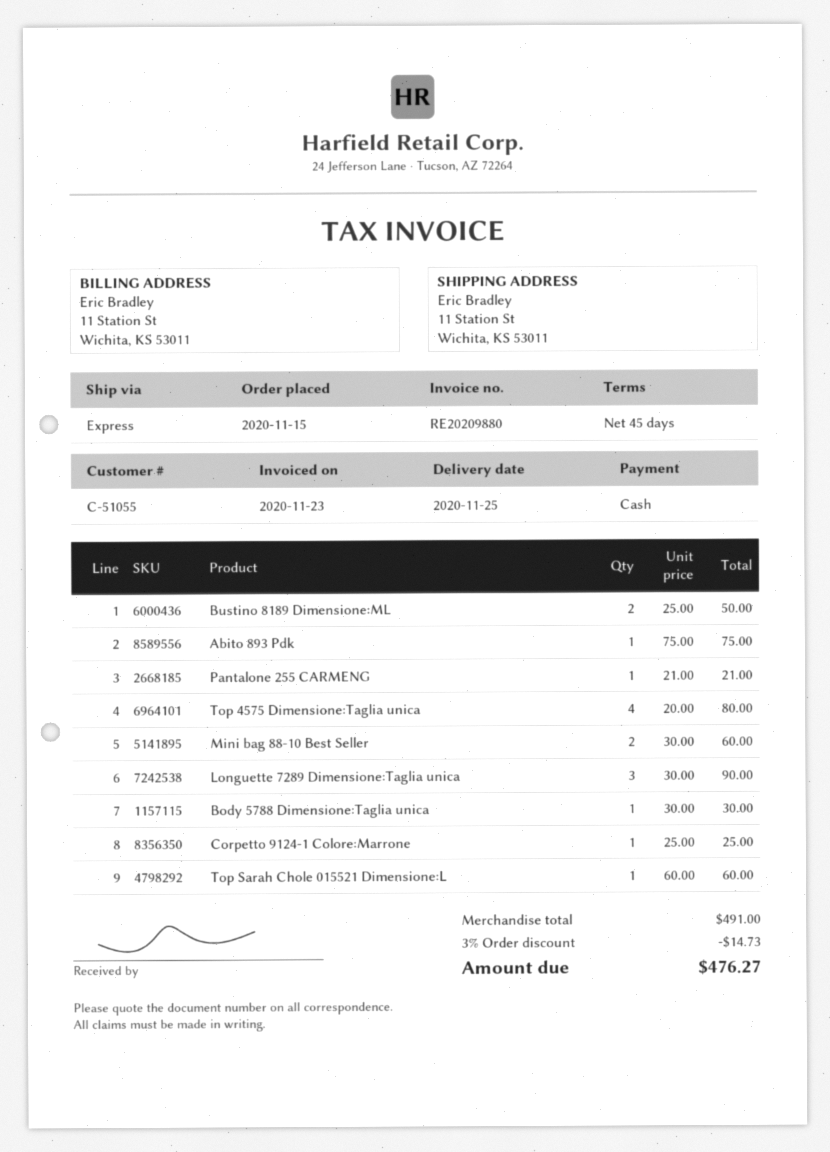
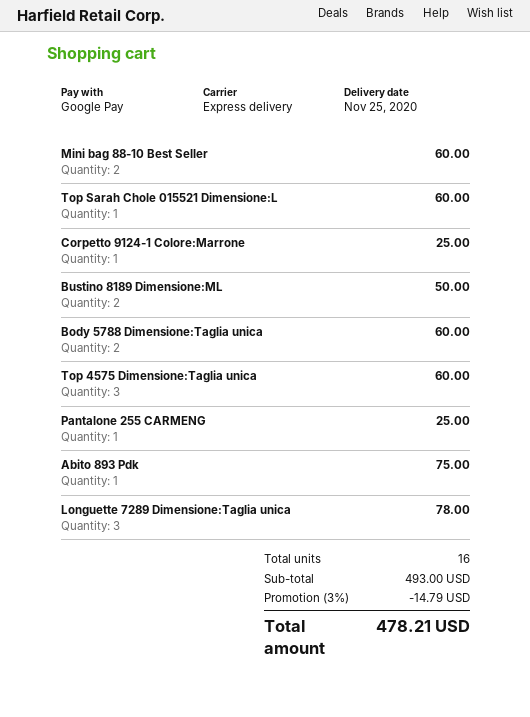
payment method: cash -> Google Pay
Pantalone 255 CARMENG: 1 for 21.00 -> 1 for 25.00
Top 4575 Dimensione:Taglia unica: 4 for 80.00 -> 3 for 60.00
Longuette 7289 Dimensione:Taglia unica: 3 for 90.00 -> 3 for 78.00
Body 5788 Dimensione:Taglia unica: 1 for 30.00 -> 2 for 60.00
subtotal: 491.00 -> 493.00
discount: 3% = 14.73 -> 3% = 14.79
total: 476.27 -> 478.21

